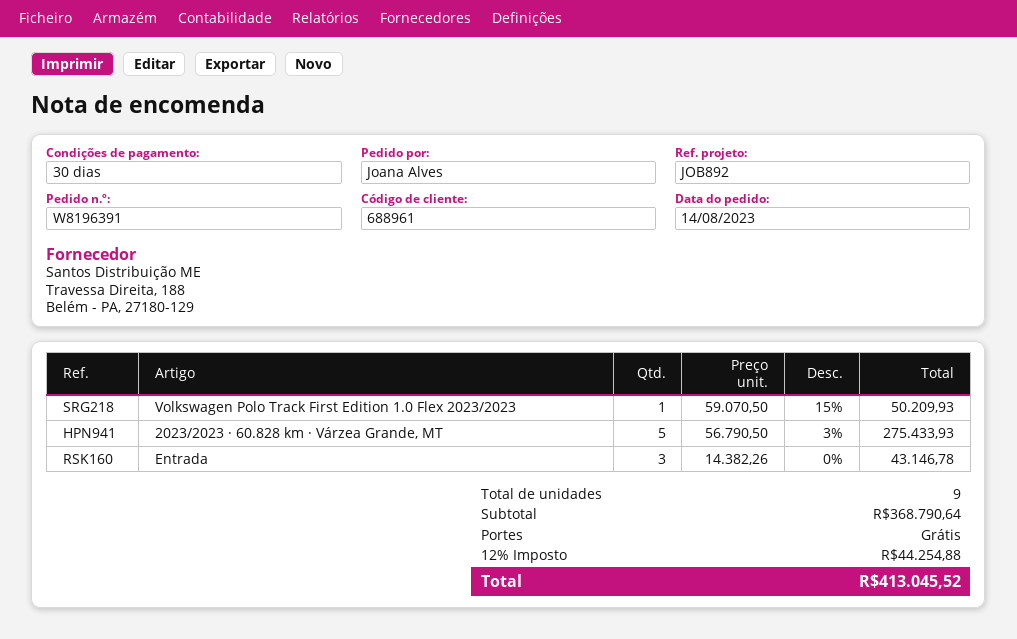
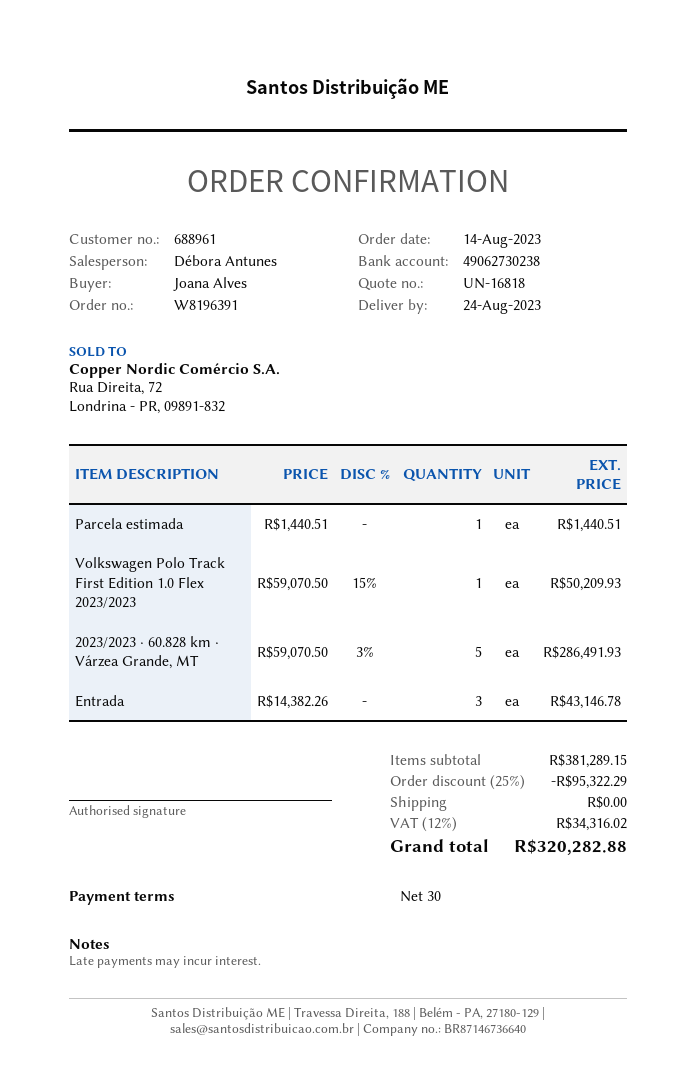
2023/2023 · 60.828 km · Várzea Grande, MT: 5 x 56790.50 - 3% = 275433.93 -> 5 x 59070.50 - 3% = 286491.93
Parcela estimada: none -> 1 x 1440.51 = 1440.51
subtotal: 368790.64 -> 381289.15
discount: none -> 25% = 95322.29
tax: 12% = 44254.88 -> 12% = 34316.02
total: 413045.52 -> 320282.88

